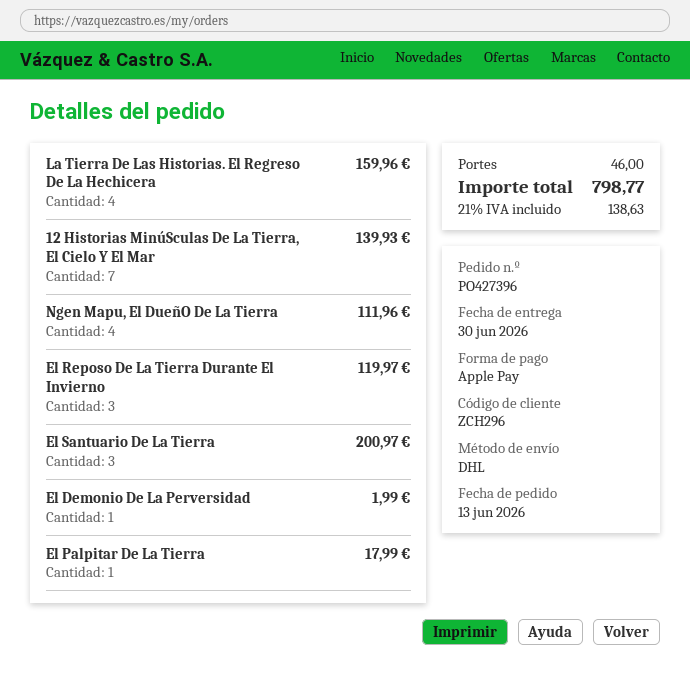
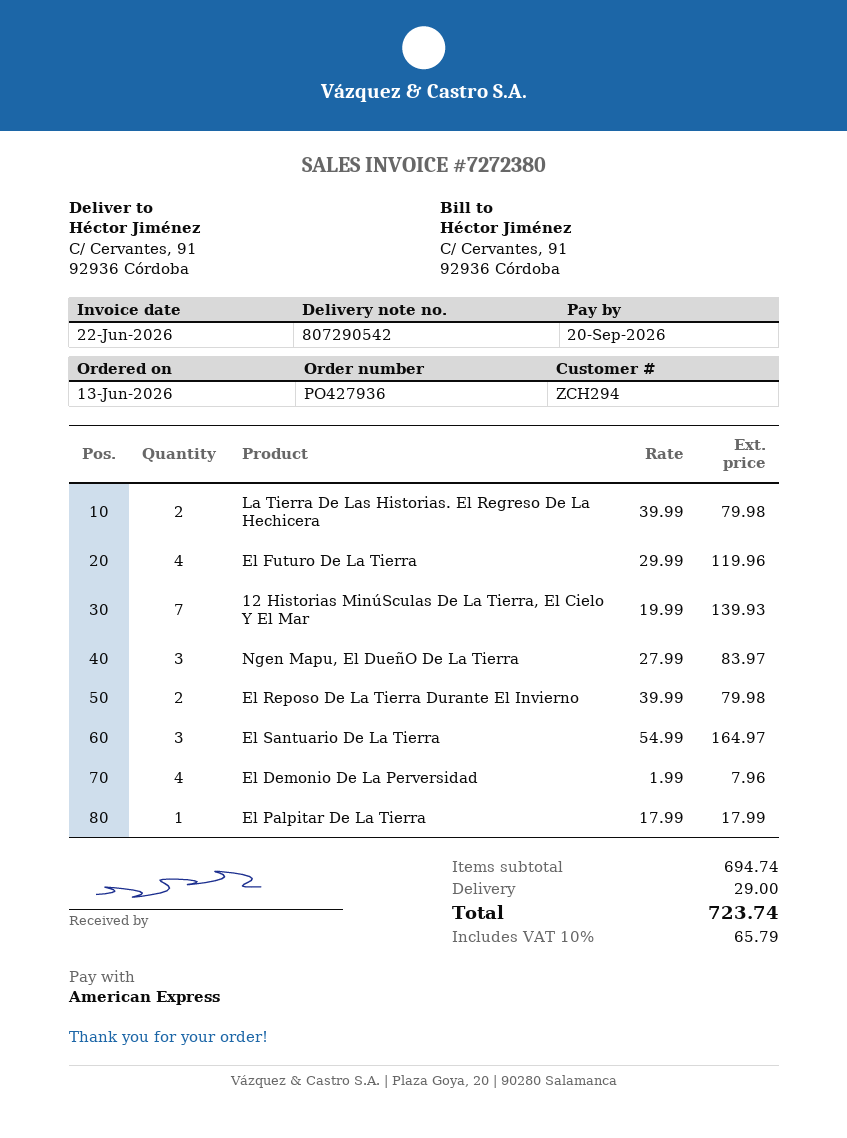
order number: PO427396 -> PO427936
customer number: ZCH296 -> ZCH294
payment method: Apple Pay -> American Express
La Tierra De Las Historias. El Regreso De La Hechicera: 4 for 159.96 -> 2 for 79.98
Ngen Mapu, El DueñO De La Tierra: 4 for 111.96 -> 3 for 83.97
El Reposo De La Tierra Durante El Invierno: 3 for 119.97 -> 2 for 79.98
El Santuario De La Tierra: 3 for 200.97 -> 3 for 164.97
El Demonio De La Perversidad: 1 for 1.99 -> 4 for 7.96
El Futuro De La Tierra: none -> 4 for 119.96
shipping: 46.00 -> 29.00
tax: 21% = 138.63 -> 10% = 65.79
total: 798.77 -> 723.74

